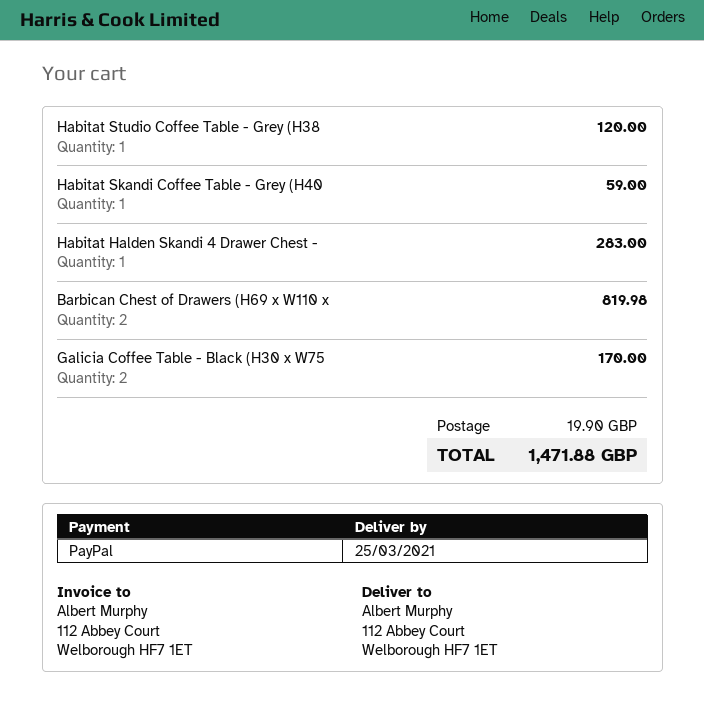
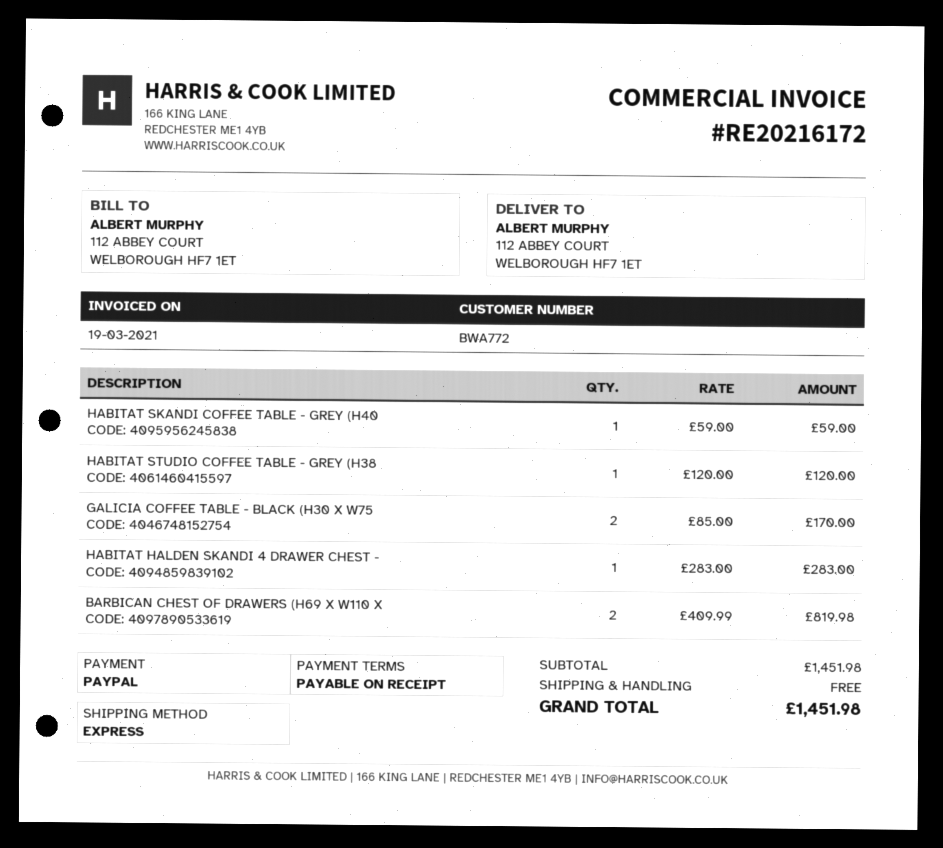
shipping: 19.90 -> 0.00
total: 1471.88 -> 1451.98

